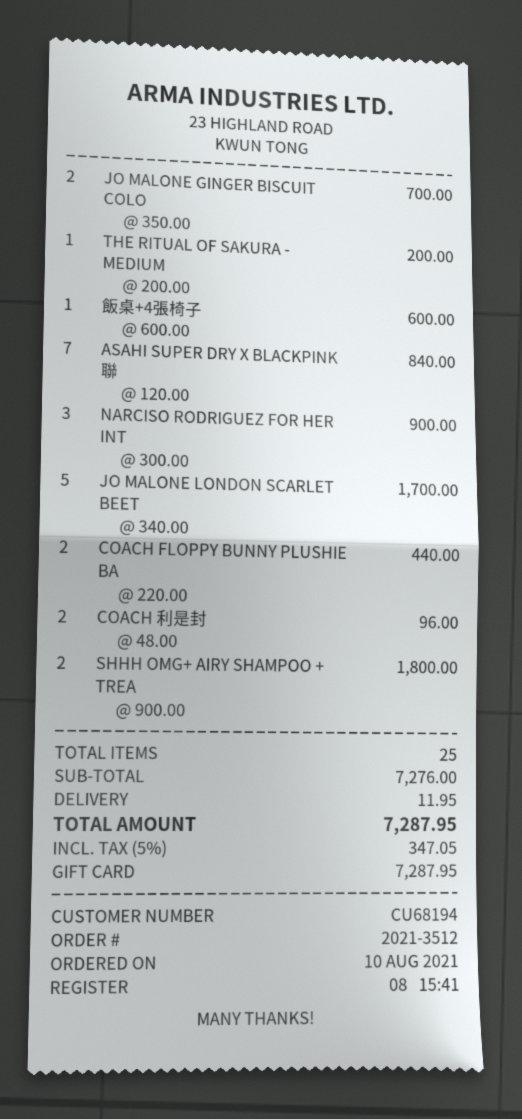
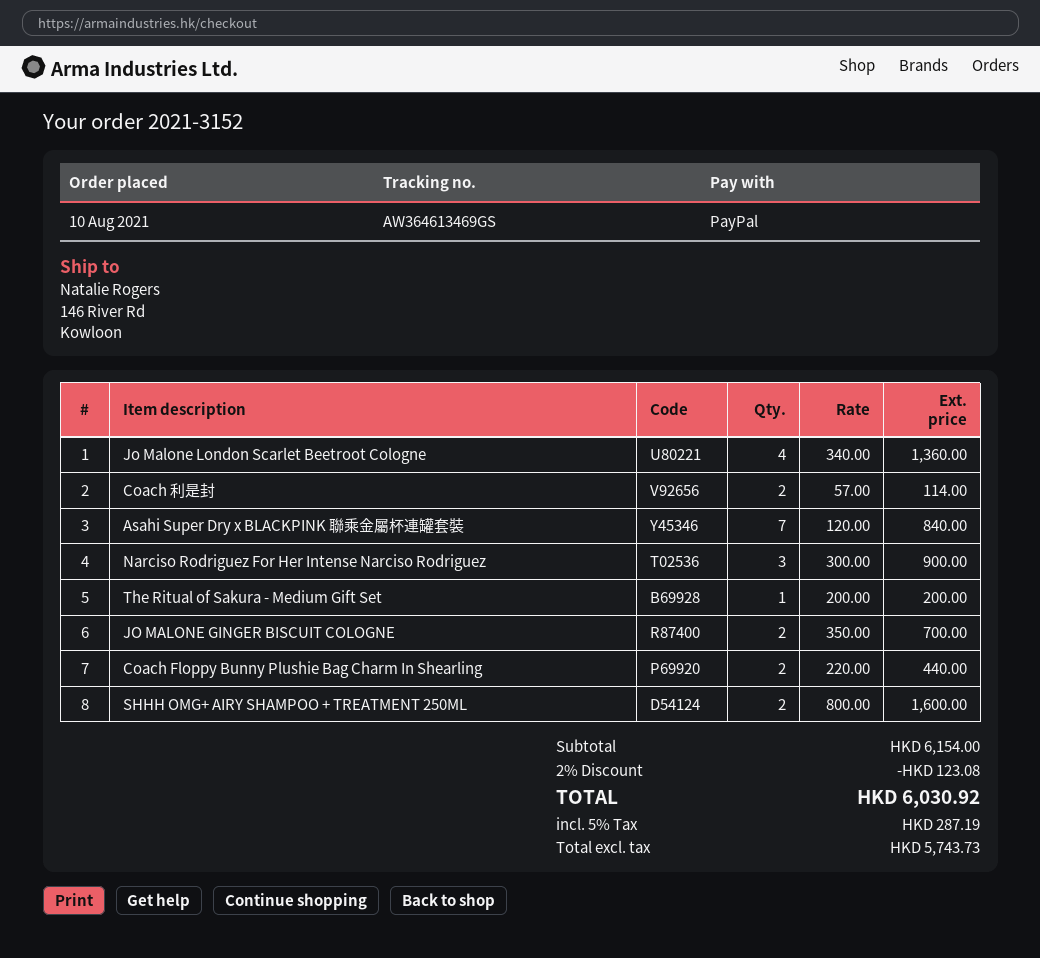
order number: 2021-3512 -> 2021-3152
payment method: gift card -> PayPal
飯桌+4張椅子: 1 x 600.00 = 600.00 -> none
JO MALONE LONDON SCARLET BEET: 5 x 340.00 = 1700.00 -> 4 x 340.00 = 1360.00
COACH 利是封: 2 x 48.00 = 96.00 -> 2 x 57.00 = 114.00
SHHH OMG+ AIRY SHAMPOO + TREA: 2 x 900.00 = 1800.00 -> 2 x 800.00 = 1600.00
subtotal: 7276.00 -> 6154.00
discount: none -> 2% = 123.08
shipping: 11.95 -> none
tax: 5% = 347.05 -> 5% = 287.19
total: 7287.95 -> 6030.92

